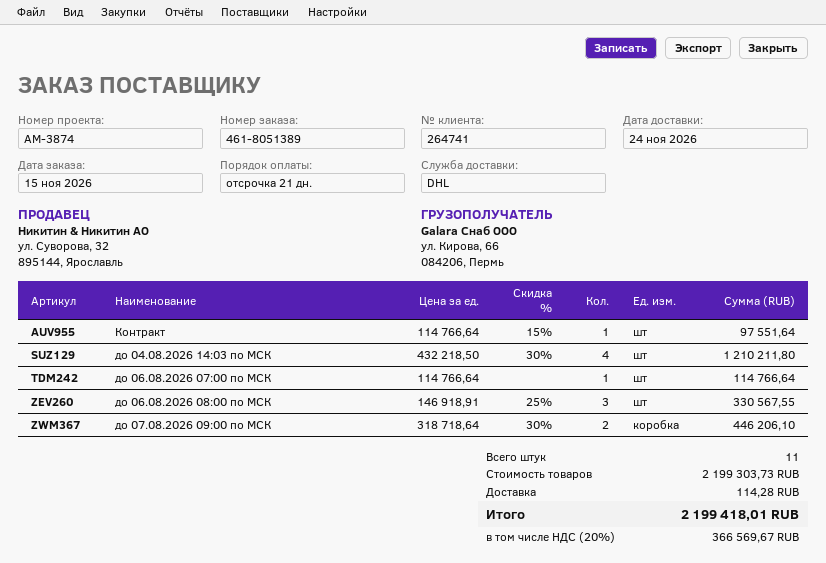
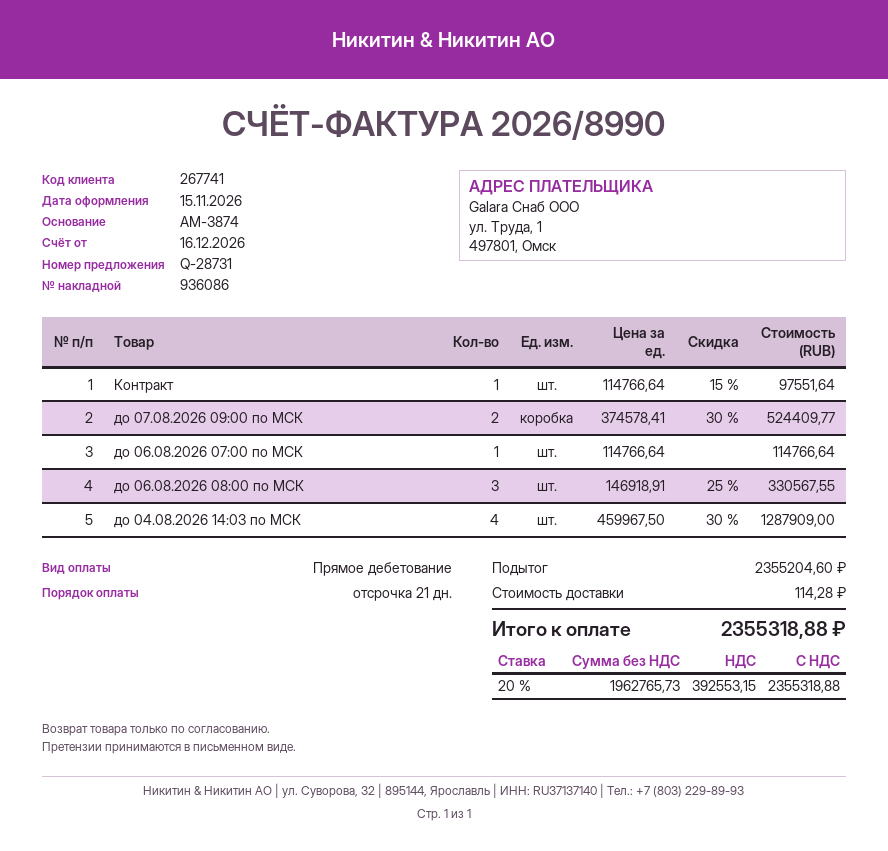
customer number: 264741 -> 267741
до 04.08.2026 14:03 по МСК: 4 x 432218.50 - 30% = 1210211.80 -> 4 x 459967.50 - 30% = 1287909.00
до 07.08.2026 09:00 по МСК: 2 x 318718.64 - 30% = 446206.10 -> 2 x 374578.41 - 30% = 524409.77
subtotal: 2199303.73 -> 2355204.60
tax: 20% = 366569.67 -> 20% = 392553.15
total: 2199418.01 -> 2355318.88

